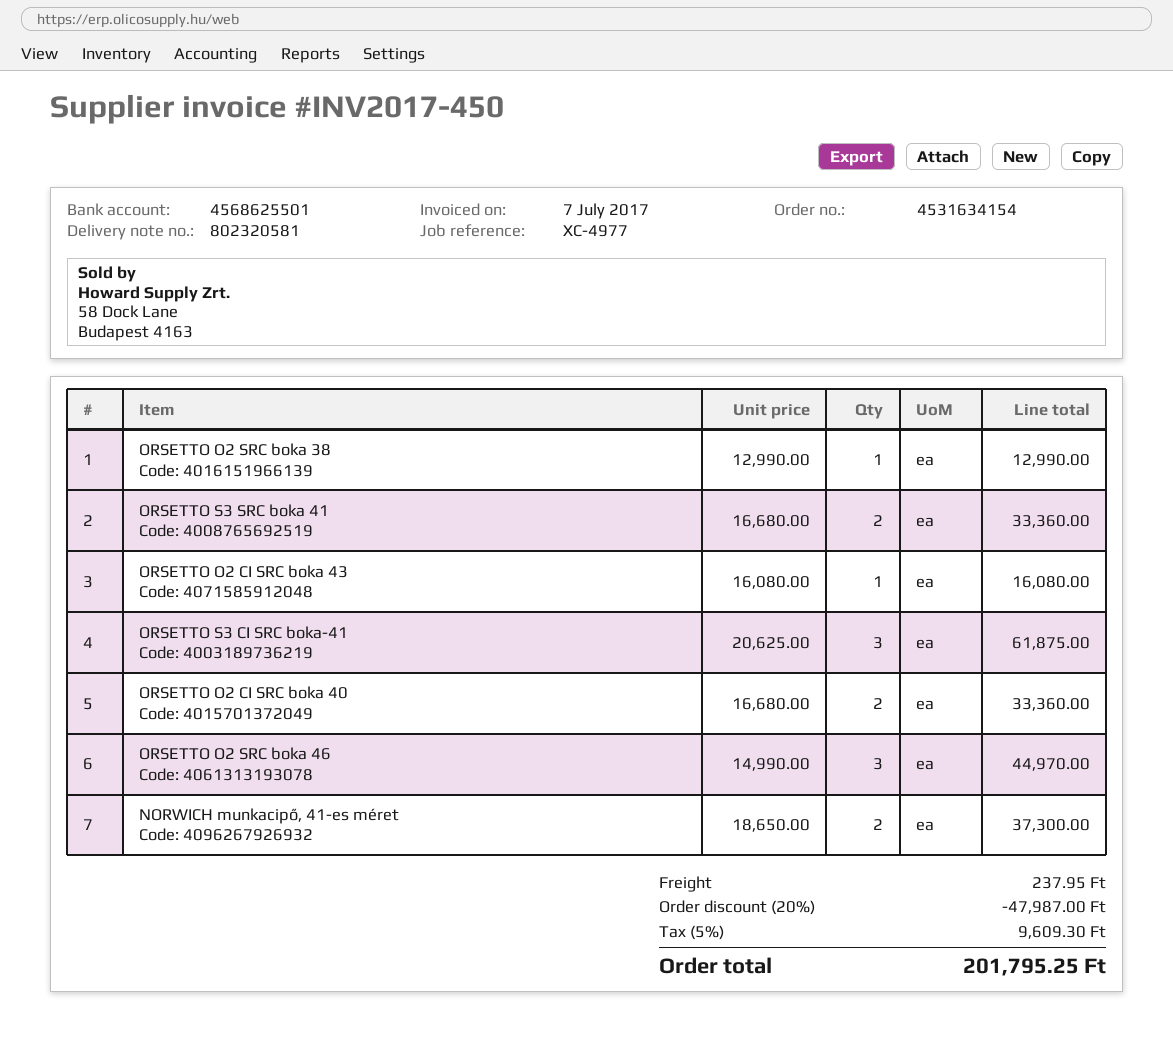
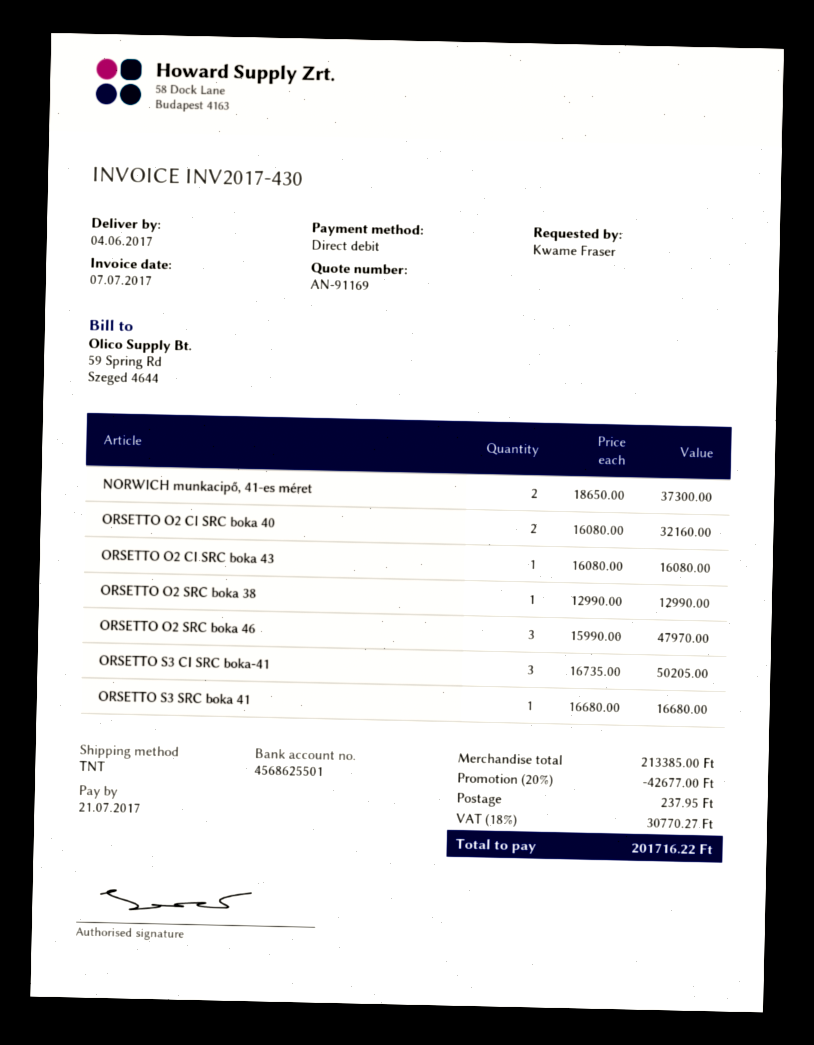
invoice number: INV2017-450 -> INV2017-430
ORSETTO S3 SRC boka 41: 2 x 16680.00 = 33360.00 -> 1 x 16680.00 = 16680.00
ORSETTO S3 CI SRC boka-41: 3 x 20625.00 = 61875.00 -> 3 x 16735.00 = 50205.00
ORSETTO O2 CI SRC boka 40: 2 x 16680.00 = 33360.00 -> 2 x 16080.00 = 32160.00
ORSETTO O2 SRC boka 46: 3 x 14990.00 = 44970.00 -> 3 x 15990.00 = 47970.00
discount: 20% = 47987.00 -> 20% = 42677.00
tax: 5% = 9609.30 -> 18% = 30770.27
total: 201795.25 -> 201716.22

